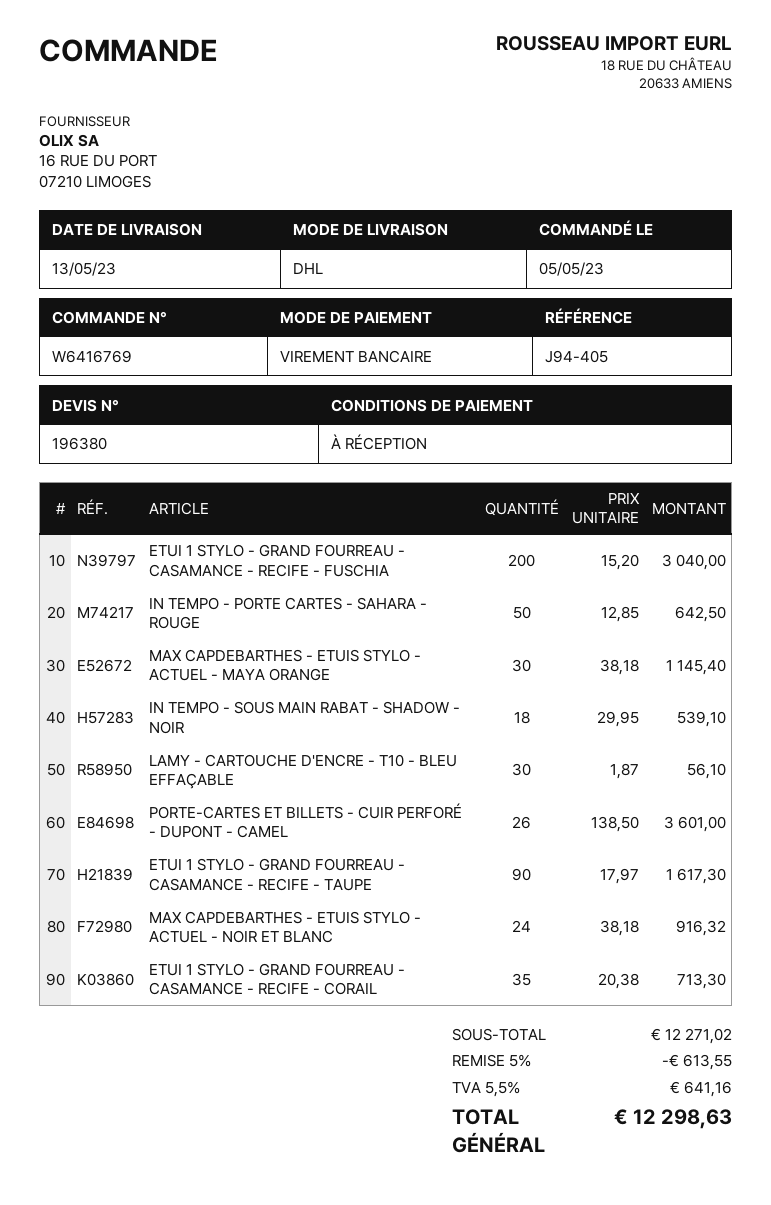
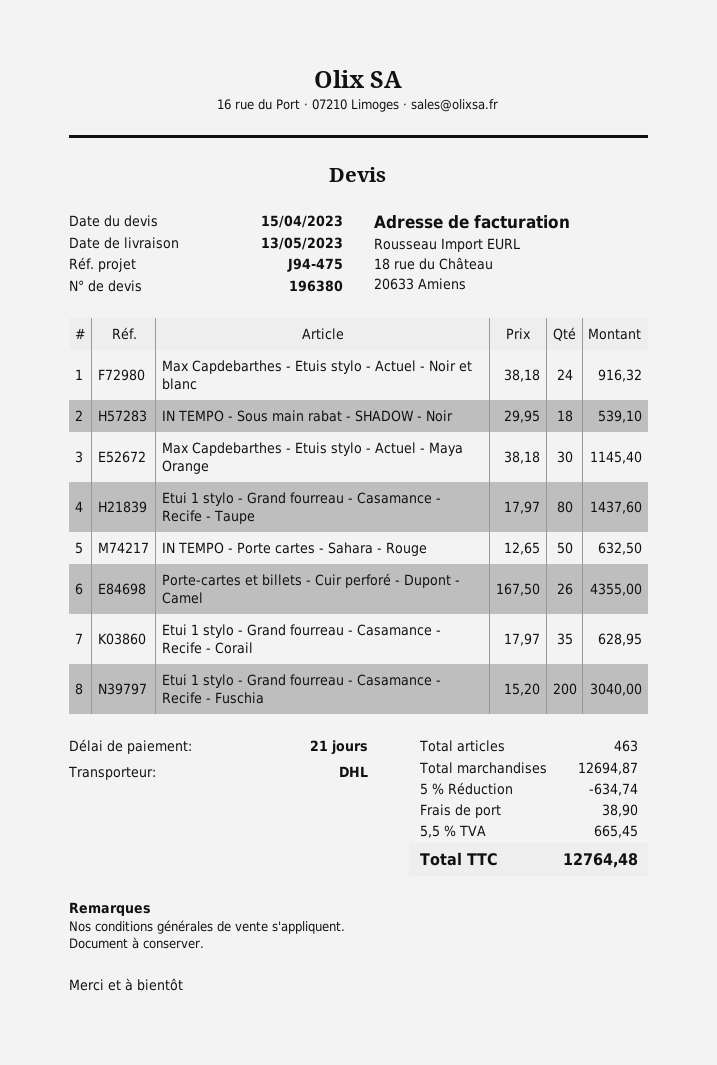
payment terms: on receipt -> 21 days
reference: J94-405 -> J94-475
IN TEMPO - PORTE CARTES - SAHARA - ROUGE: 50 x 12.85 = 642.50 -> 50 x 12.65 = 632.50
LAMY - CARTOUCHE D'ENCRE - T10 - BLEU EFFAÇABLE: 30 x 1.87 = 56.10 -> none
PORTE-CARTES ET BILLETS - CUIR PERFORÉ - DUPONT - CAMEL: 26 x 138.50 = 3601.00 -> 26 x 167.50 = 4355.00
ETUI 1 STYLO - GRAND FOURREAU - CASAMANCE - RECIFE - TAUPE: 90 x 17.97 = 1617.30 -> 80 x 17.97 = 1437.60
ETUI 1 STYLO - GRAND FOURREAU - CASAMANCE - RECIFE - CORAIL: 35 x 20.38 = 713.30 -> 35 x 17.97 = 628.95
subtotal: 12271.02 -> 12694.87
discount: 5% = 613.55 -> 5% = 634.74
shipping: none -> 38.90
tax: 5.5% = 641.16 -> 5.5% = 665.45
total: 12298.63 -> 12764.48

